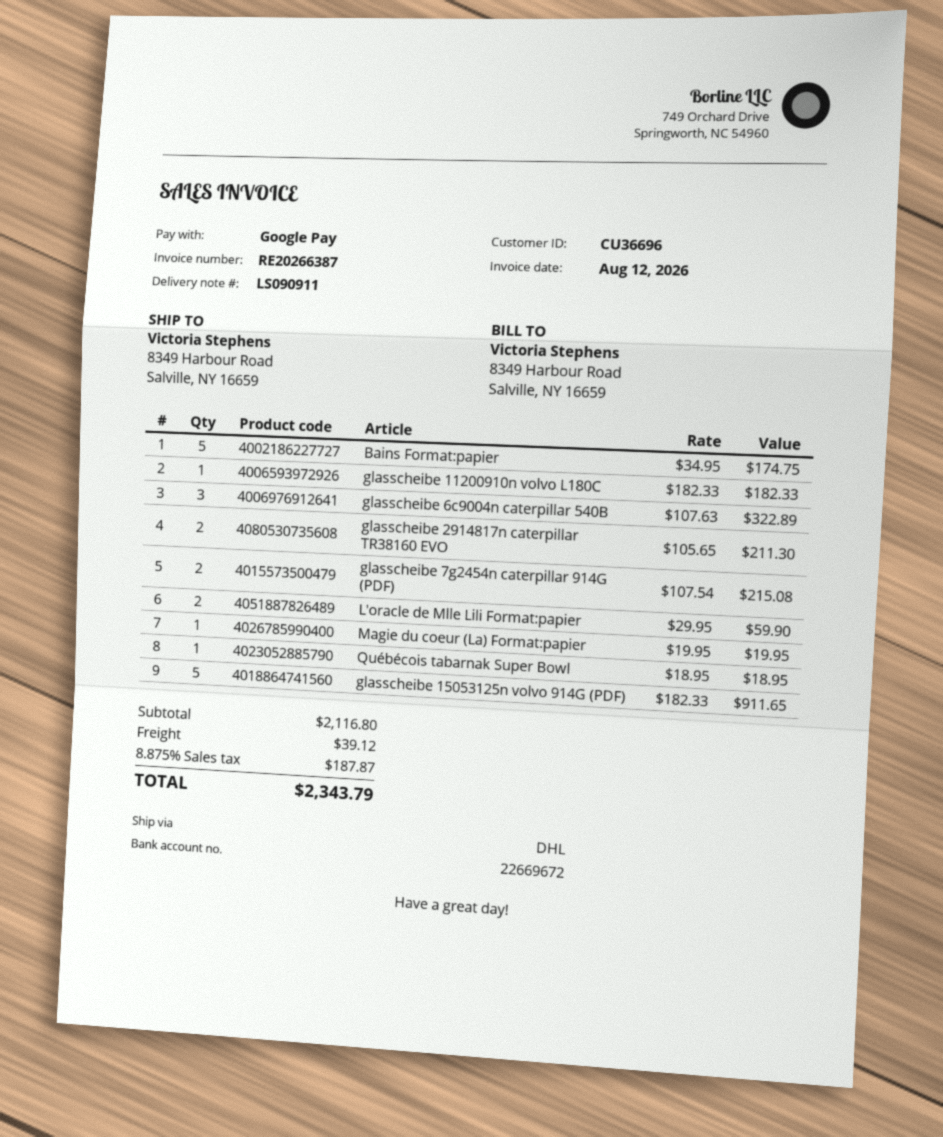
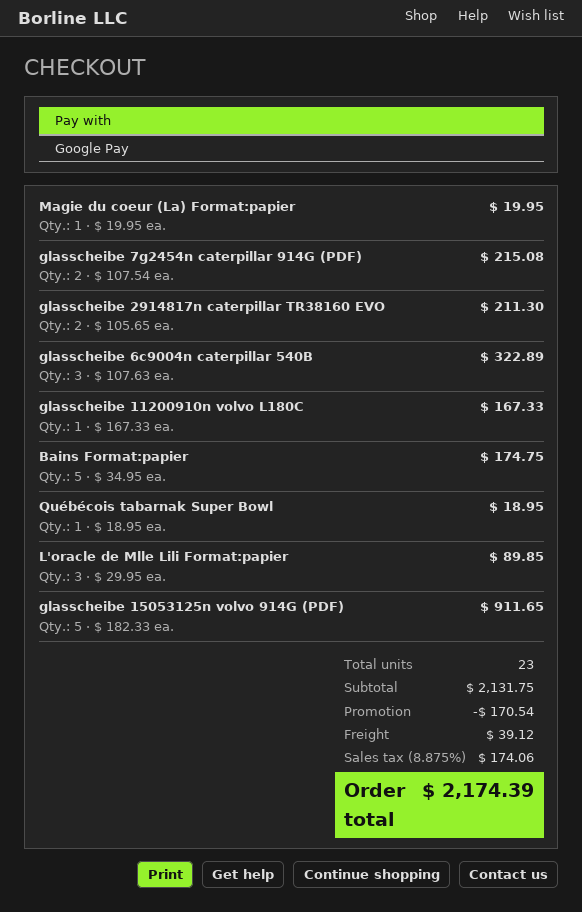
glasscheibe 11200910n volvo L180C: 1 x 182.33 = 182.33 -> 1 x 167.33 = 167.33
L'oracle de Mlle Lili Format:papier: 2 x 29.95 = 59.90 -> 3 x 29.95 = 89.85
subtotal: 2116.80 -> 2131.75
discount: none -> 170.54
tax: 8.875% = 187.87 -> 8.875% = 174.06
total: 2343.79 -> 2174.39

